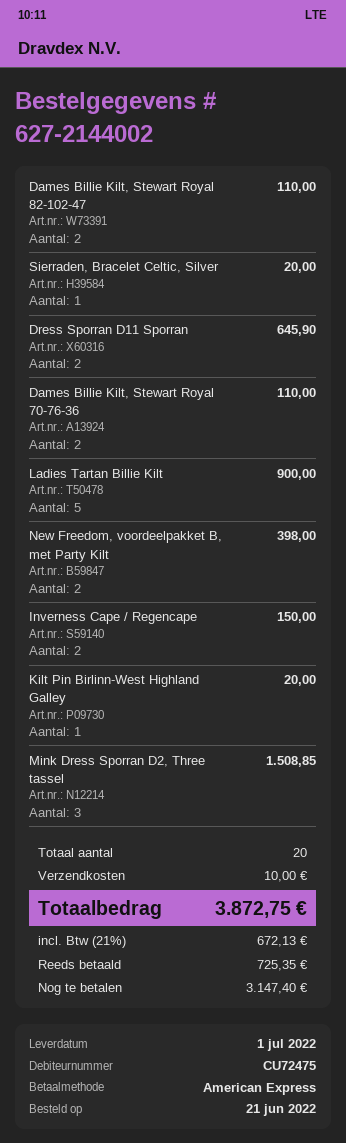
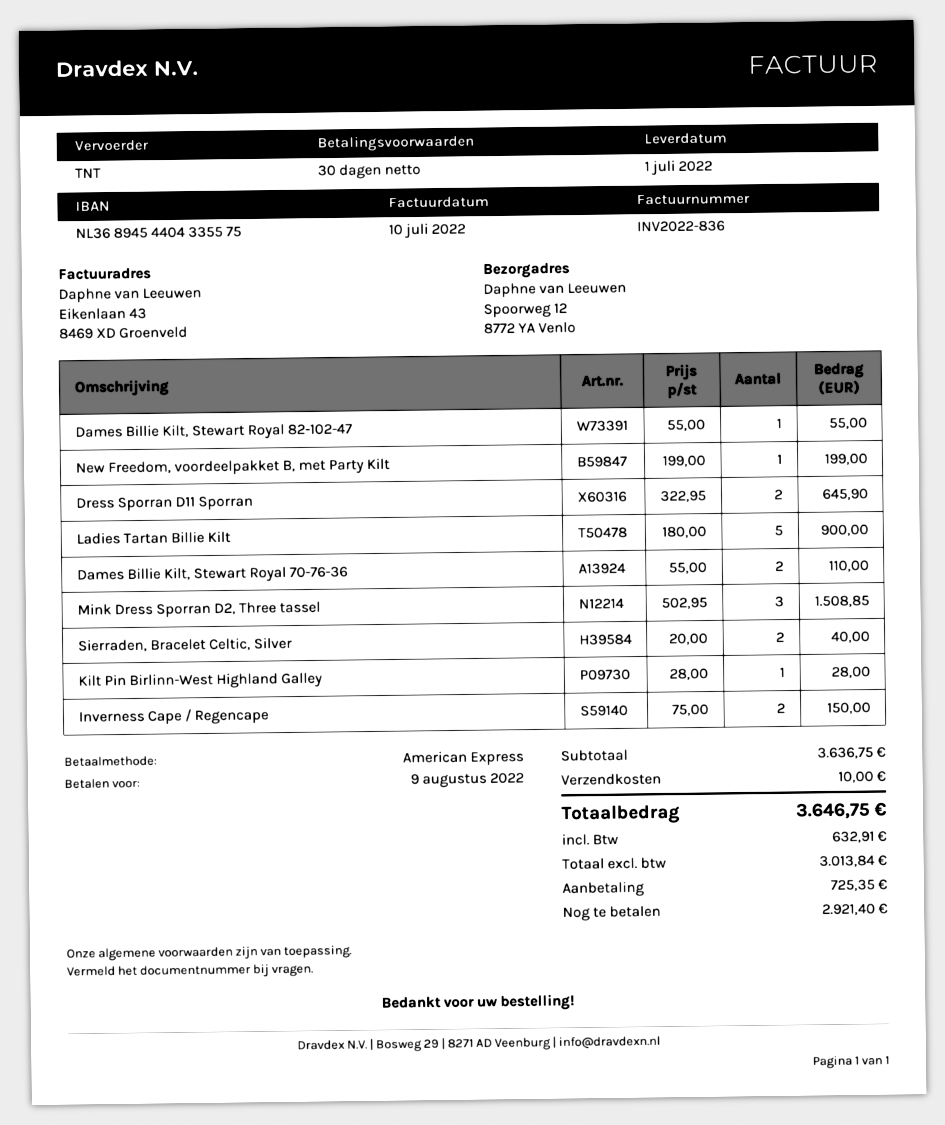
Dames Billie Kilt, Stewart Royal 82-102-47: 2 for 110.00 -> 1 for 55.00
Sierraden, Bracelet Celtic, Silver: 1 for 20.00 -> 2 for 40.00
New Freedom, voordeelpakket B, met Party Kilt: 2 for 398.00 -> 1 for 199.00
Kilt Pin Birlinn-West Highland Galley: 1 for 20.00 -> 1 for 28.00
tax: 672.13 -> 632.91
total: 3872.75 -> 3646.75
balance: 3147.40 -> 2921.40

